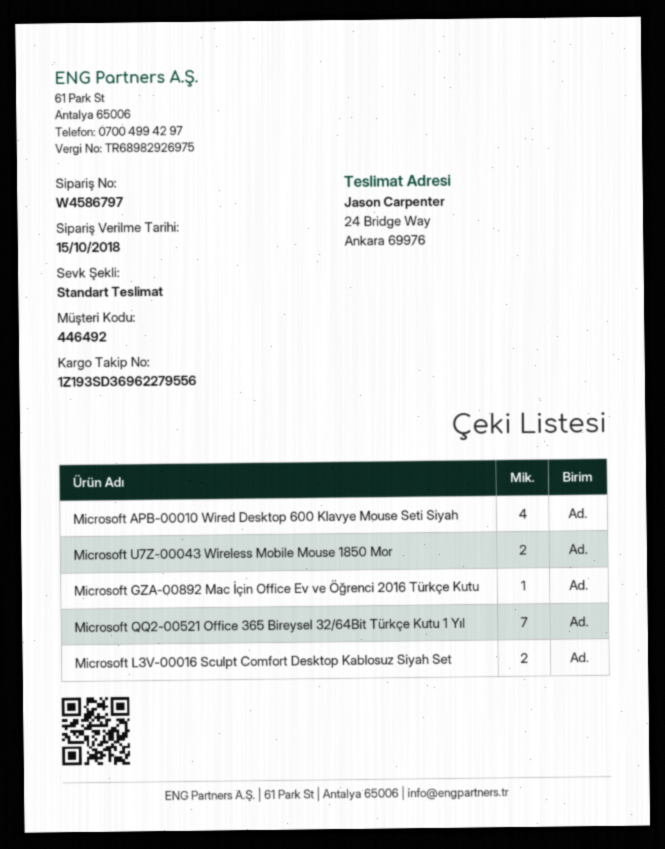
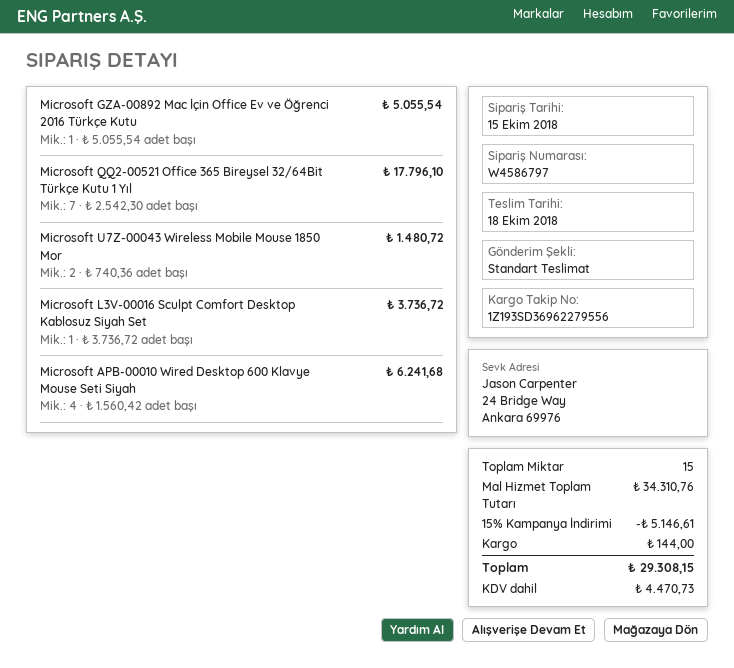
Microsoft L3V-00016 Sculpt Comfort Desktop Kablosuz Siyah Set: 2 -> 1

